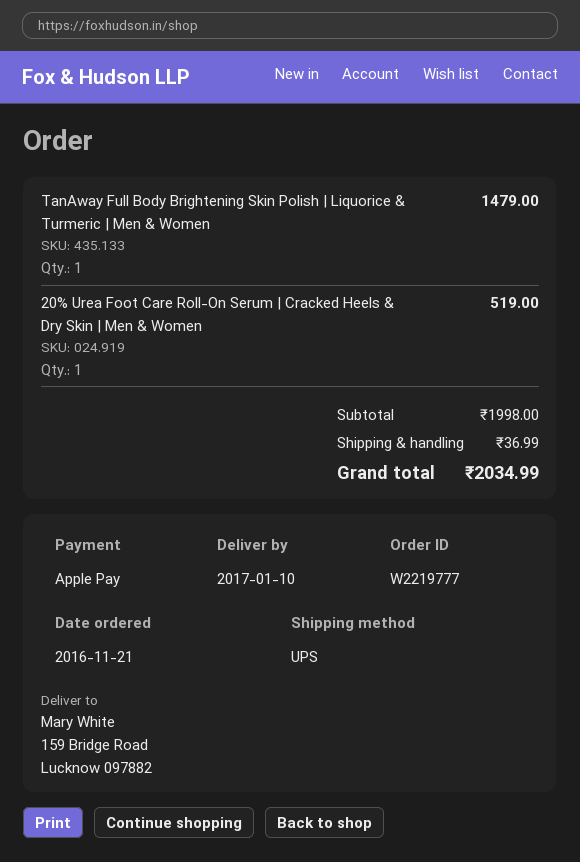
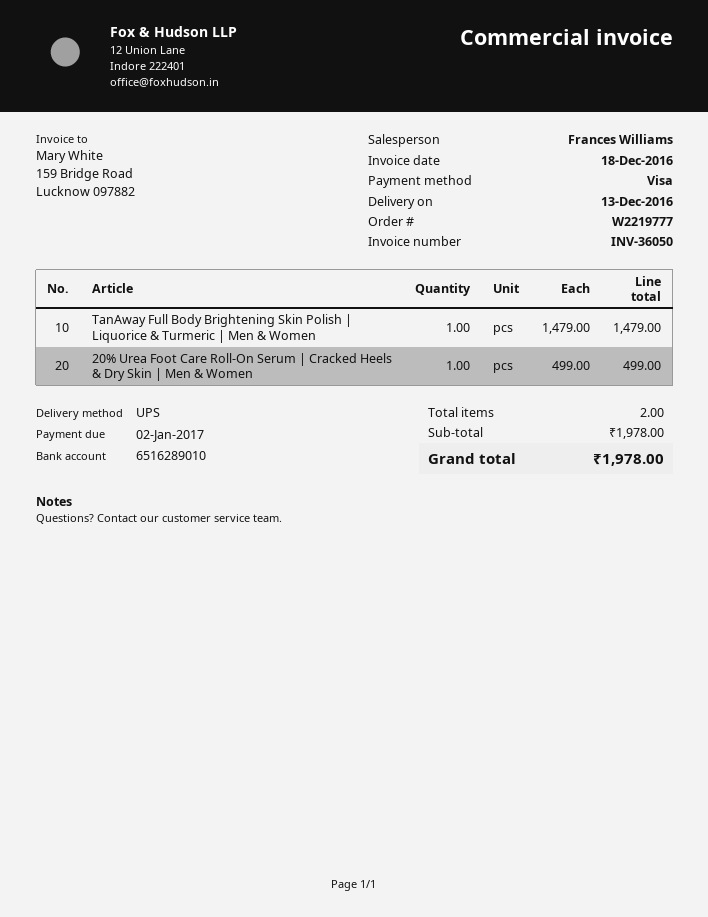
delivery date: 2017-01-10 -> 2016-12-13
payment method: Apple Pay -> Visa
20% Urea Foot Care Roll-On Serum | Cracked Heels & Dry Skin | Men & Women: 1 for 519.00 -> 1 for 499.00
subtotal: 1998.00 -> 1978.00
shipping: 36.99 -> none
total: 2034.99 -> 1978.00

